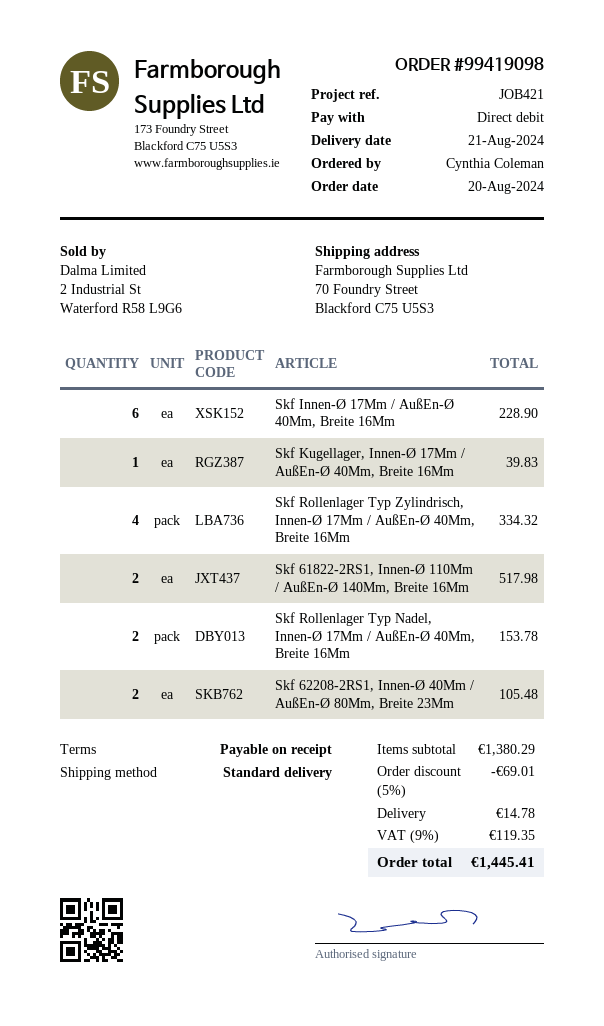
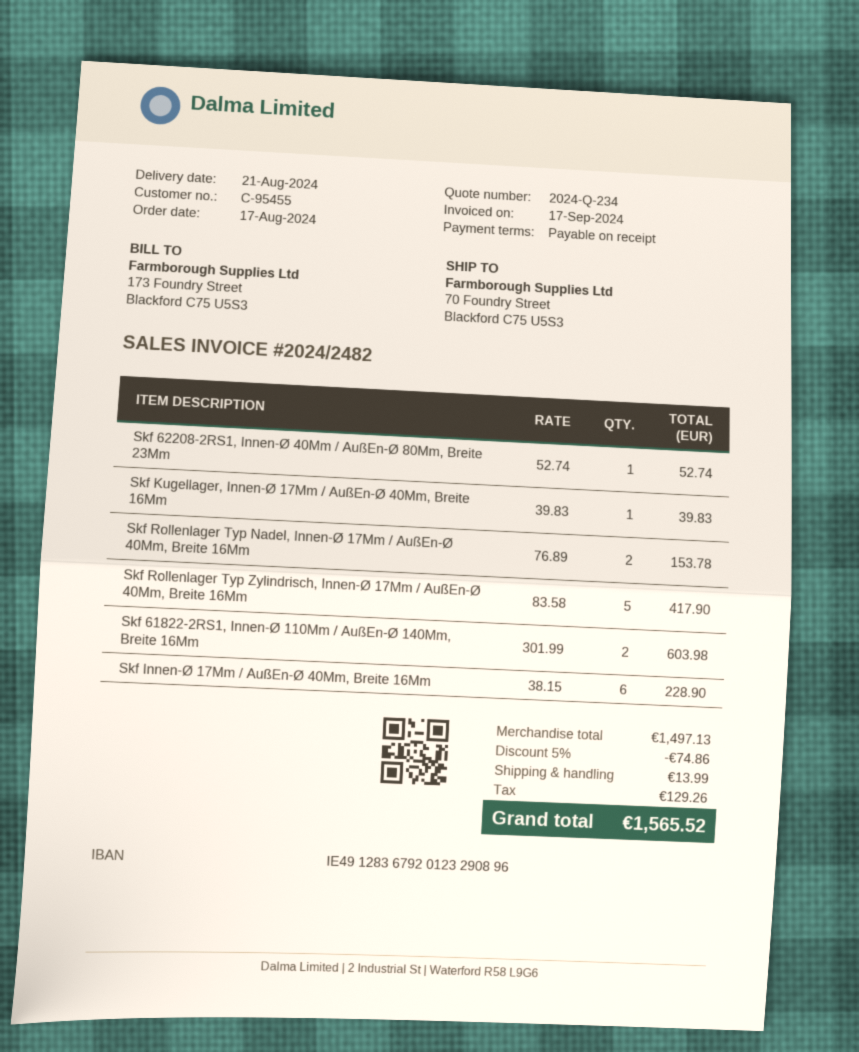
order date: 2024-08-20 -> 2024-08-17
Skf Rollenlager Typ Zylindrisch, Innen-Ø 17Mm / AußEn-Ø 40Mm, Breite 16Mm: 4 for 334.32 -> 5 for 417.90
Skf 61822-2RS1, Innen-Ø 110Mm / AußEn-Ø 140Mm, Breite 16Mm: 2 for 517.98 -> 2 for 603.98
Skf 62208-2RS1, Innen-Ø 40Mm / AußEn-Ø 80Mm, Breite 23Mm: 2 for 105.48 -> 1 for 52.74
subtotal: 1380.29 -> 1497.13
discount: 5% = 69.01 -> 5% = 74.86
shipping: 14.78 -> 13.99
tax: 119.35 -> 129.26
total: 1445.41 -> 1565.52

